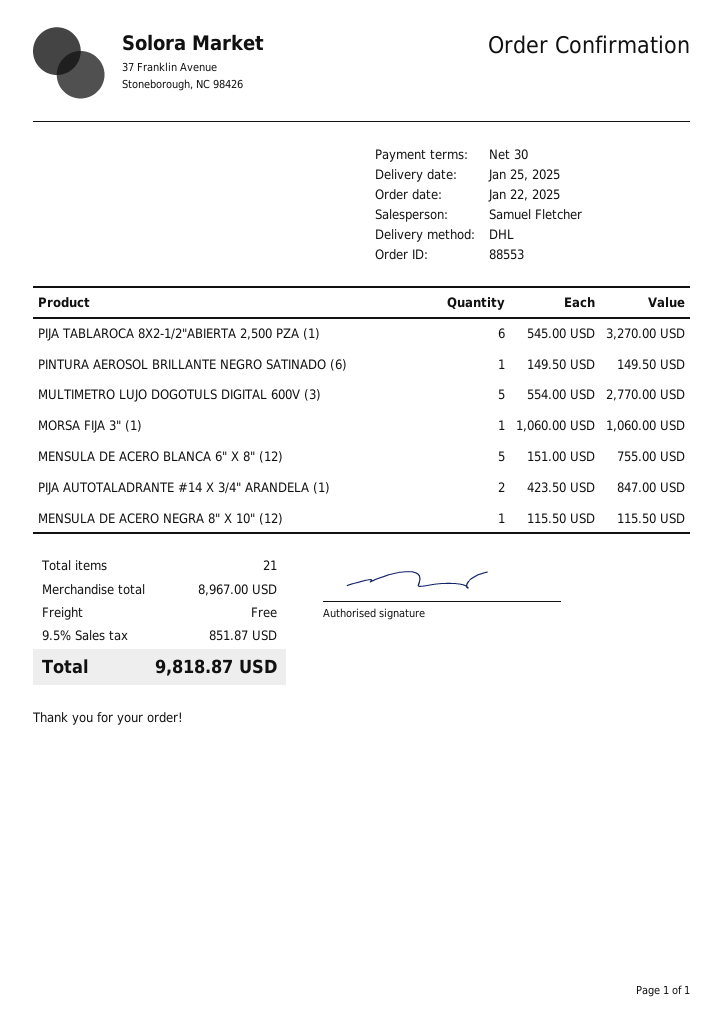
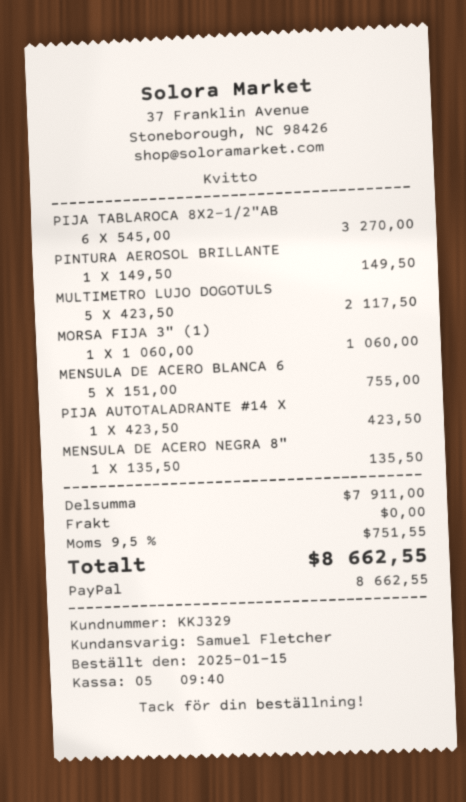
order date: 2025-01-22 -> 2025-01-15
MULTIMETRO LUJO DOGOTULS DIGITAL 600V (3): 5 x 554.00 = 2770.00 -> 5 x 423.50 = 2117.50
PIJA AUTOTALADRANTE #14 X 3/4" ARANDELA (1): 2 x 423.50 = 847.00 -> 1 x 423.50 = 423.50
MENSULA DE ACERO NEGRA 8" X 10" (12): 1 x 115.50 = 115.50 -> 1 x 135.50 = 135.50
subtotal: 8967.00 -> 7911.00
tax: 9.5% = 851.87 -> 9.5% = 751.55
total: 9818.87 -> 8662.55

